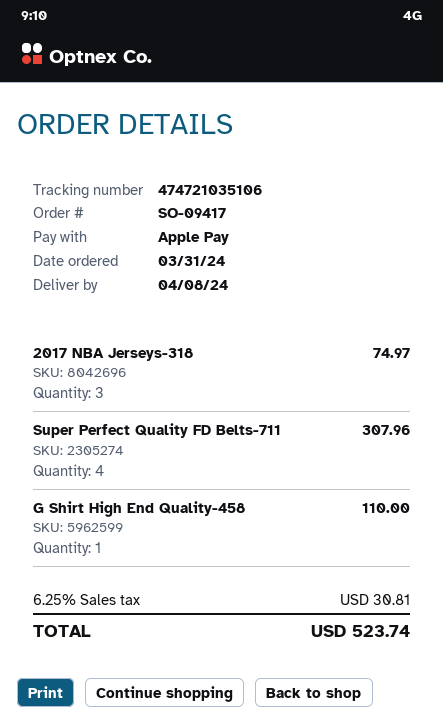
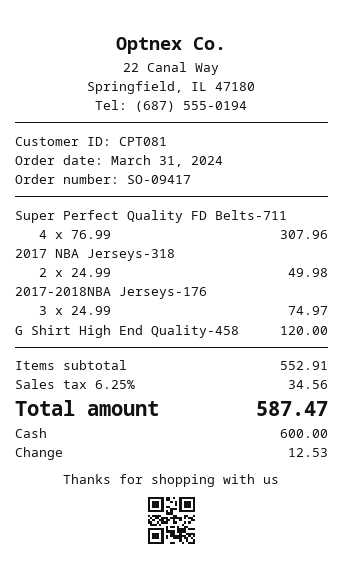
payment method: Apple Pay -> cash
2017 NBA Jerseys-318: 3 for 74.97 -> 2 for 49.98
G Shirt High End Quality-458: 1 for 110.00 -> 1 for 120.00
2017-2018NBA Jerseys-176: none -> 3 for 74.97
tax: 6.25% = 30.81 -> 6.25% = 34.56
total: 523.74 -> 587.47

